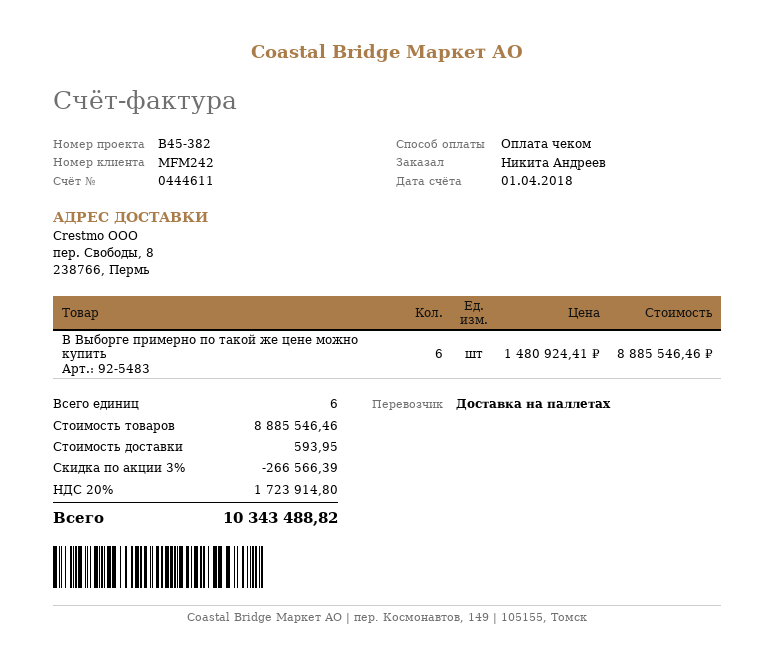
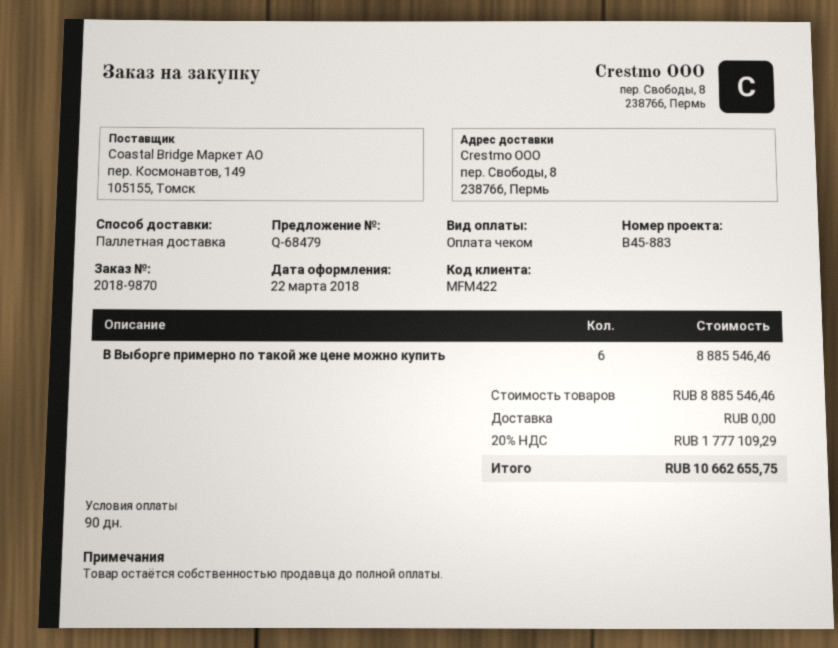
customer number: MFM242 -> MFM422
reference: B45-382 -> B45-883
discount: 3% = 266566.39 -> none
shipping: 593.95 -> 0.00
tax: 20% = 1723914.80 -> 20% = 1777109.29
total: 10343488.82 -> 10662655.75

